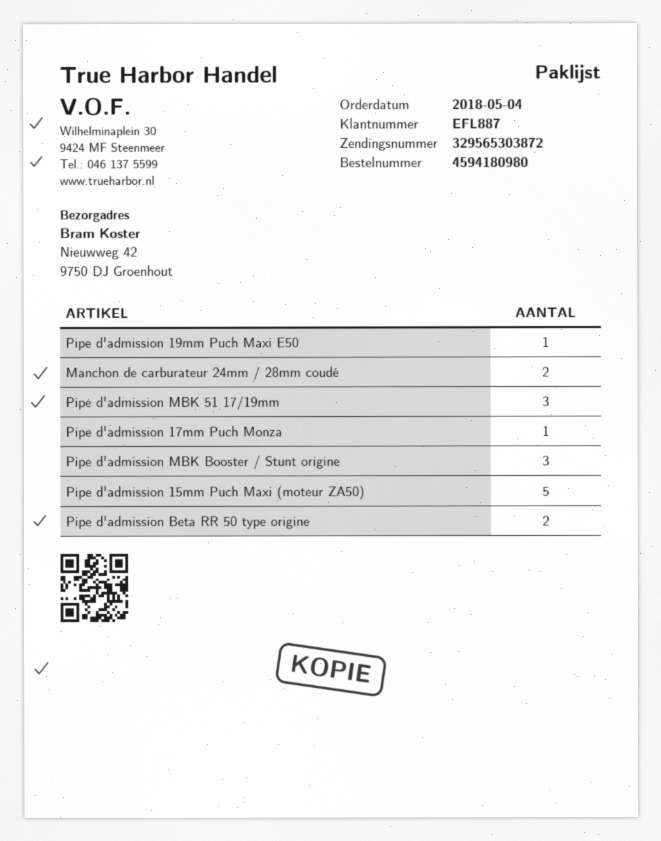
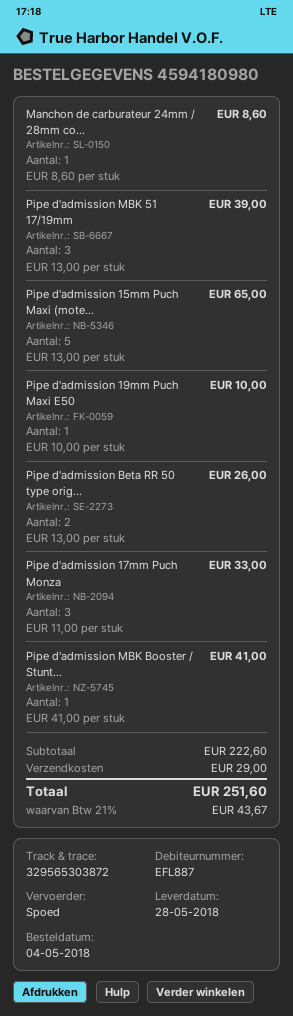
Manchon de carburateur 24mm / 28mm coudé: 2 -> 1
Pipe d'admission 17mm Puch Monza: 1 -> 3
Pipe d'admission MBK Booster / Stunt origine: 3 -> 1

